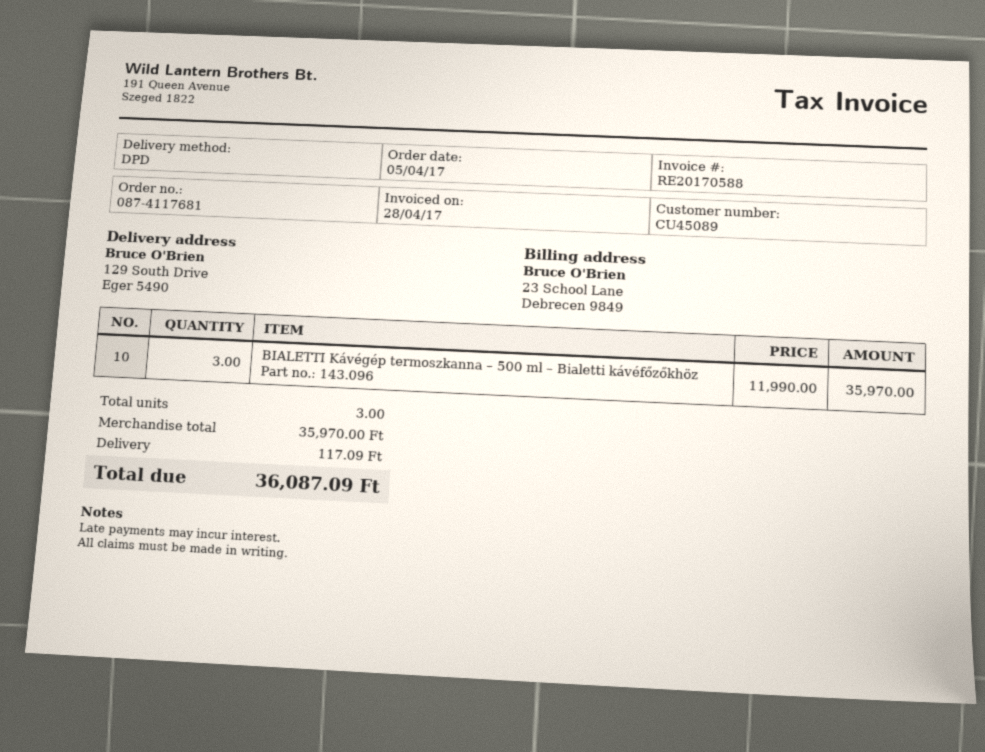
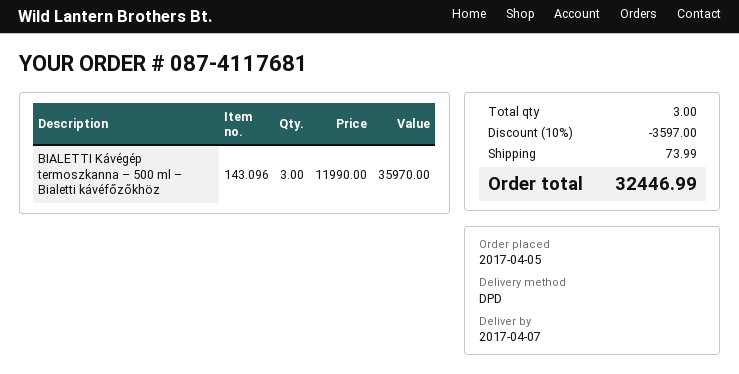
discount: none -> 10% = 3597.00
shipping: 117.09 -> 73.99
total: 36087.09 -> 32446.99

